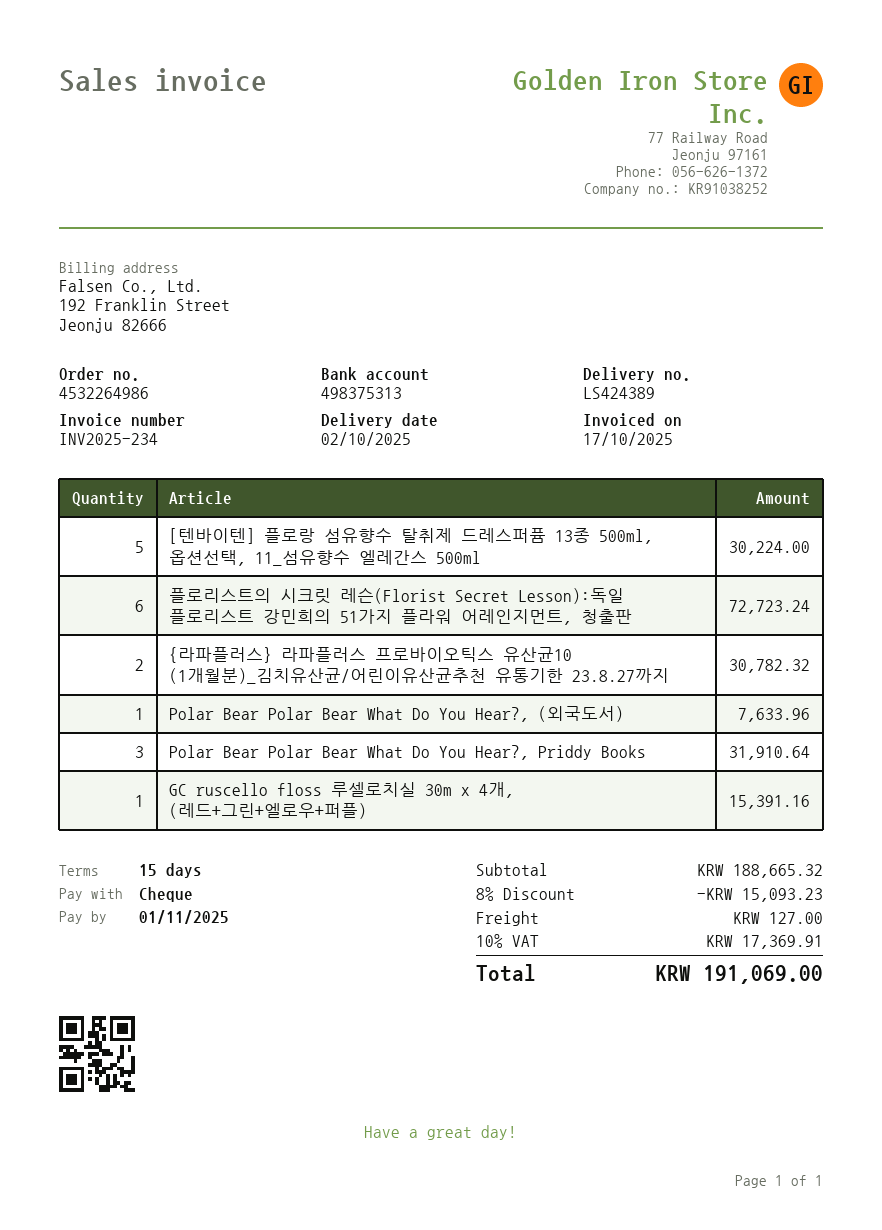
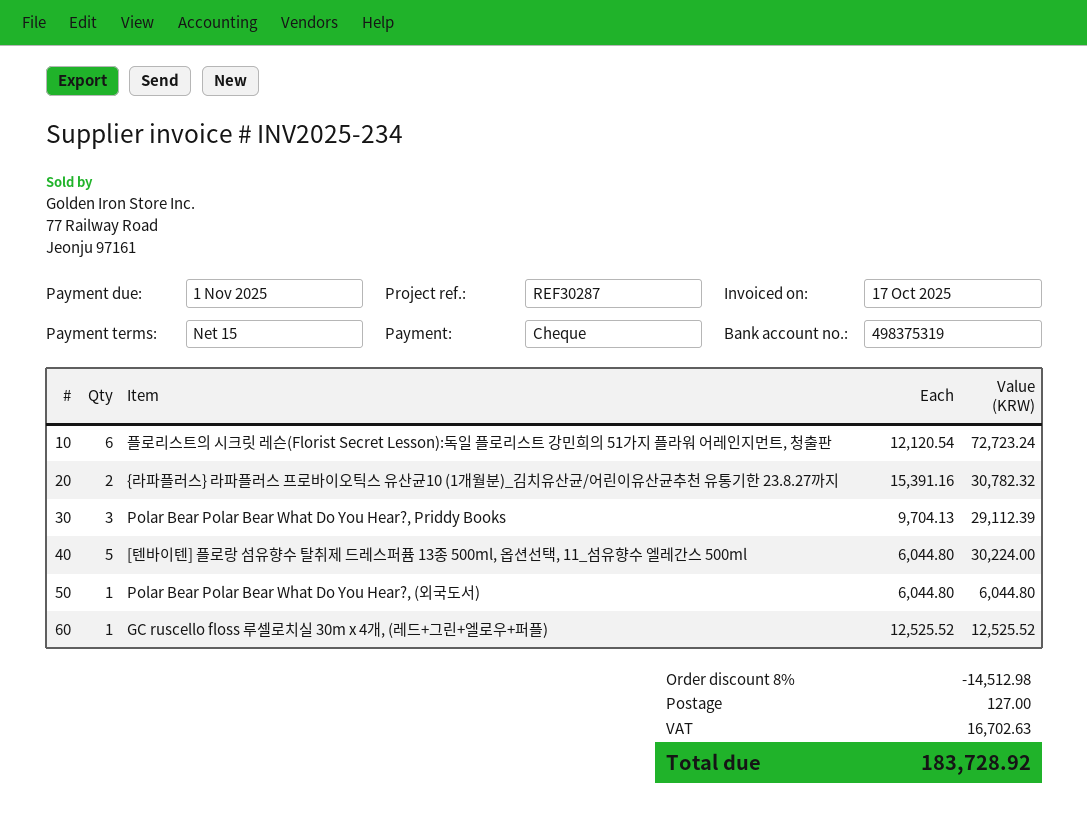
bank account: 498375313 -> 498375319
Polar Bear Polar Bear What Do You Hear?, (외국도서): 1 for 7633.96 -> 1 for 6044.80
Polar Bear Polar Bear What Do You Hear?, Priddy Books: 3 for 31910.64 -> 3 for 29112.39
GC ruscello floss 루셀로치실 30m x 4개, (레드+그린+엘로우+퍼플): 1 for 15391.16 -> 1 for 12525.52
discount: 8% = 15093.23 -> 8% = 14512.98
tax: 17369.91 -> 16702.63
total: 191069.00 -> 183728.92

